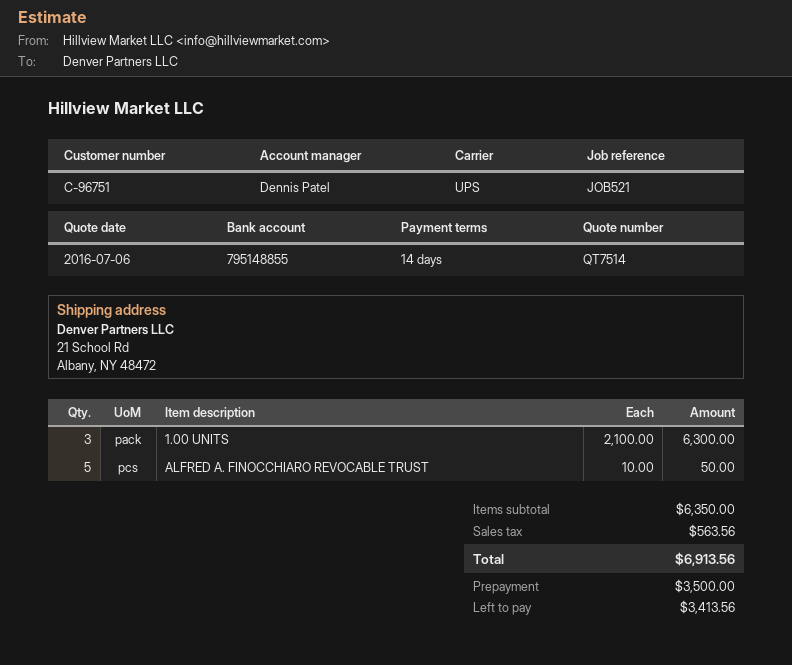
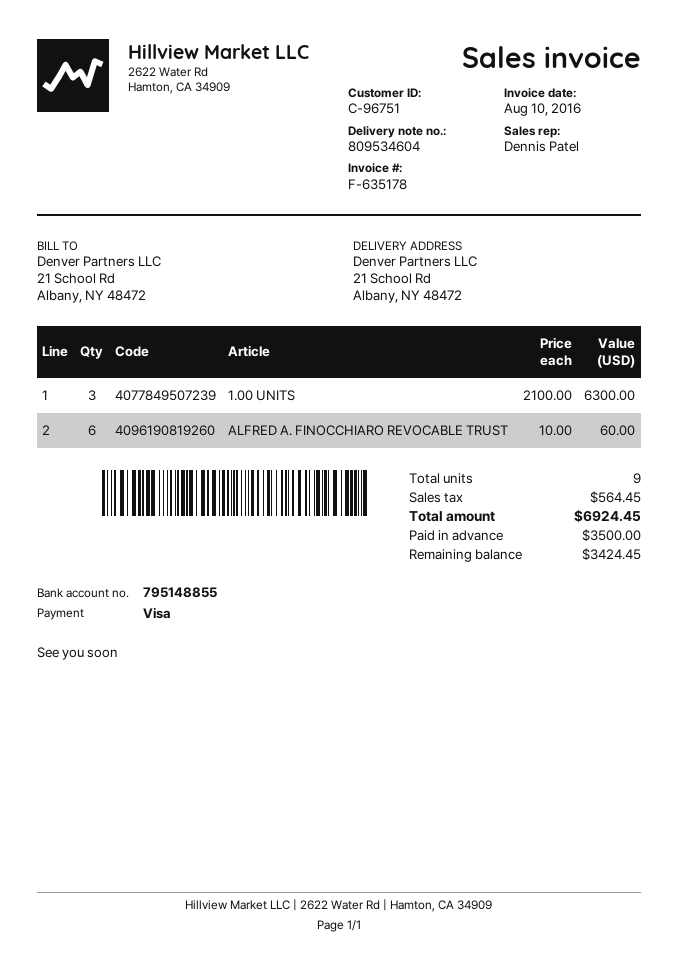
ALFRED A. FINOCCHIARO REVOCABLE TRUST: 5 x 10.00 = 50.00 -> 6 x 10.00 = 60.00
tax: 563.56 -> 564.45
total: 6913.56 -> 6924.45
balance: 3413.56 -> 3424.45

